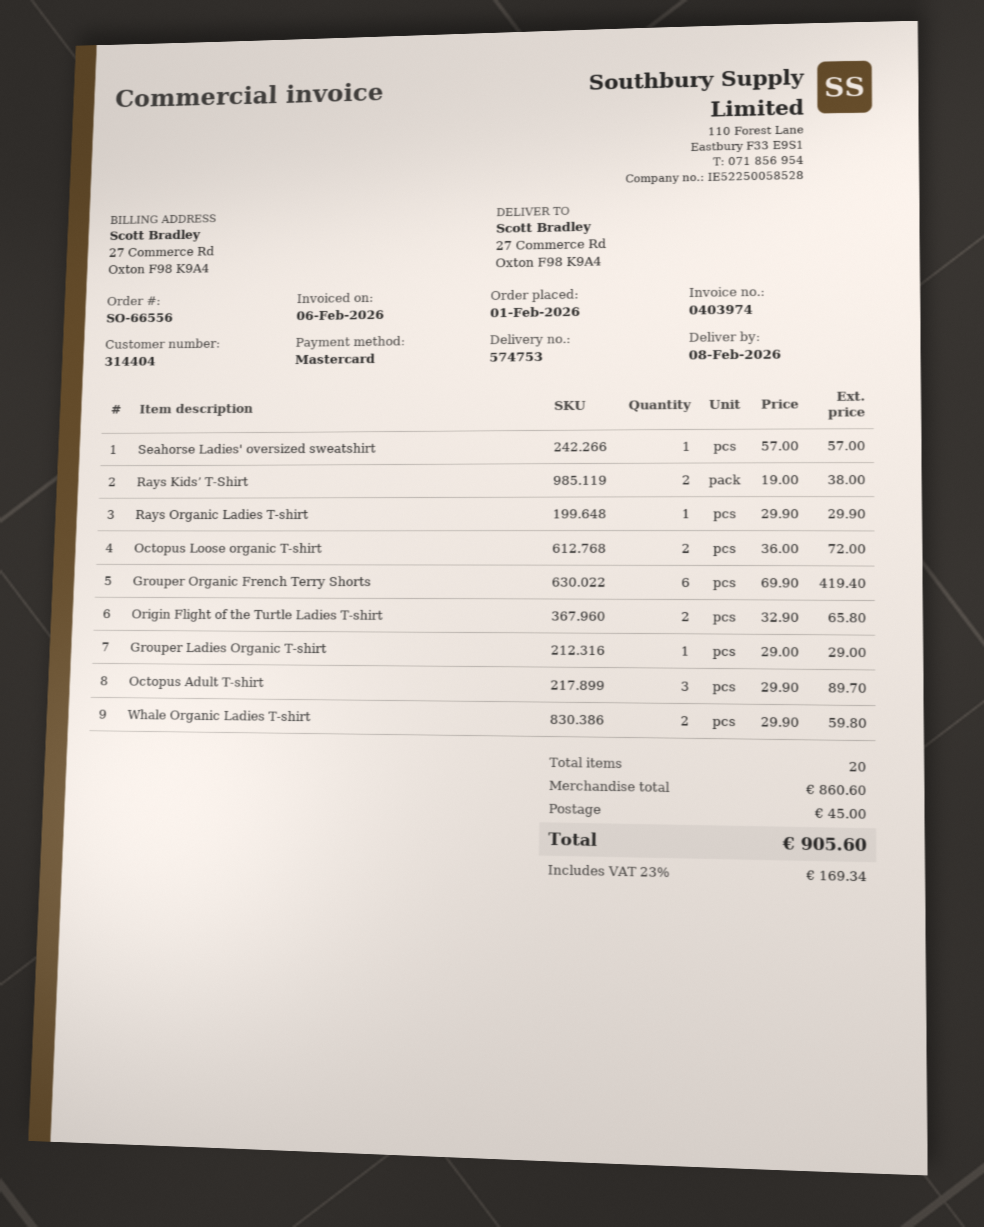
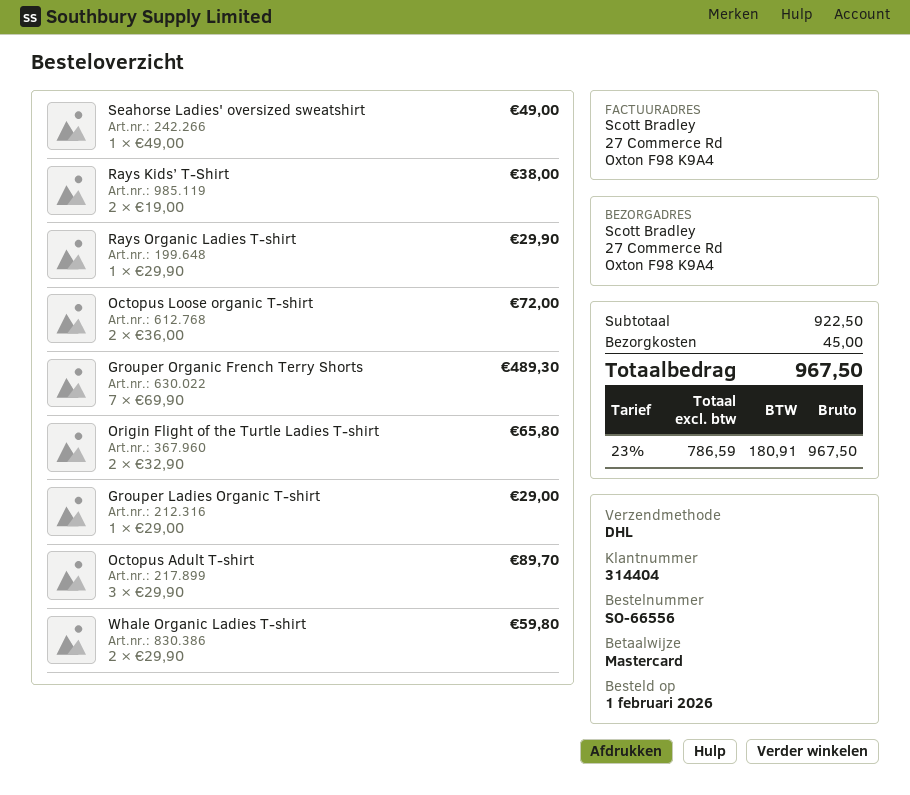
Seahorse Ladies' oversized sweatshirt: 1 x 57.00 = 57.00 -> 1 x 49.00 = 49.00
Grouper Organic French Terry Shorts: 6 x 69.90 = 419.40 -> 7 x 69.90 = 489.30
subtotal: 860.60 -> 922.50
tax: 23% = 169.34 -> 23% = 180.91
total: 905.60 -> 967.50

